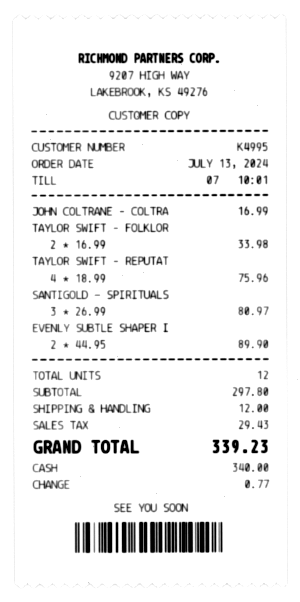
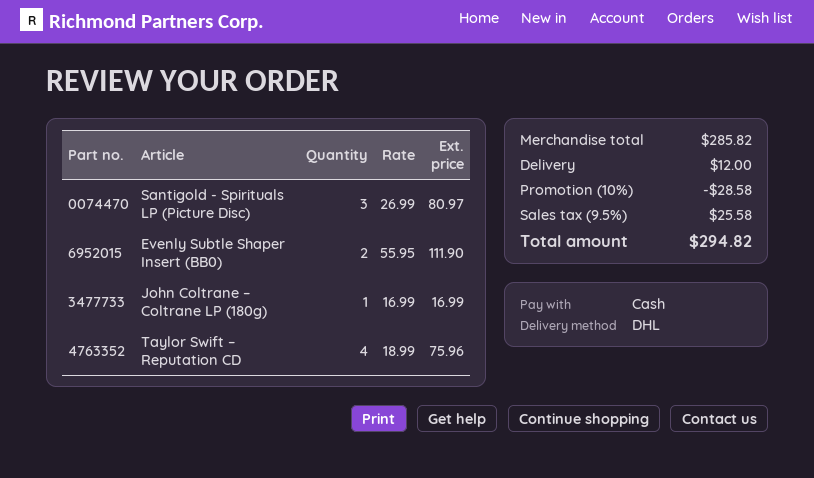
TAYLOR SWIFT – FOLKLOR: 2 x 16.99 = 33.98 -> none
EVENLY SUBTLE SHAPER I: 2 x 44.95 = 89.90 -> 2 x 55.95 = 111.90
subtotal: 297.80 -> 285.82
discount: none -> 10% = 28.58
tax: 29.43 -> 25.58
total: 339.23 -> 294.82

